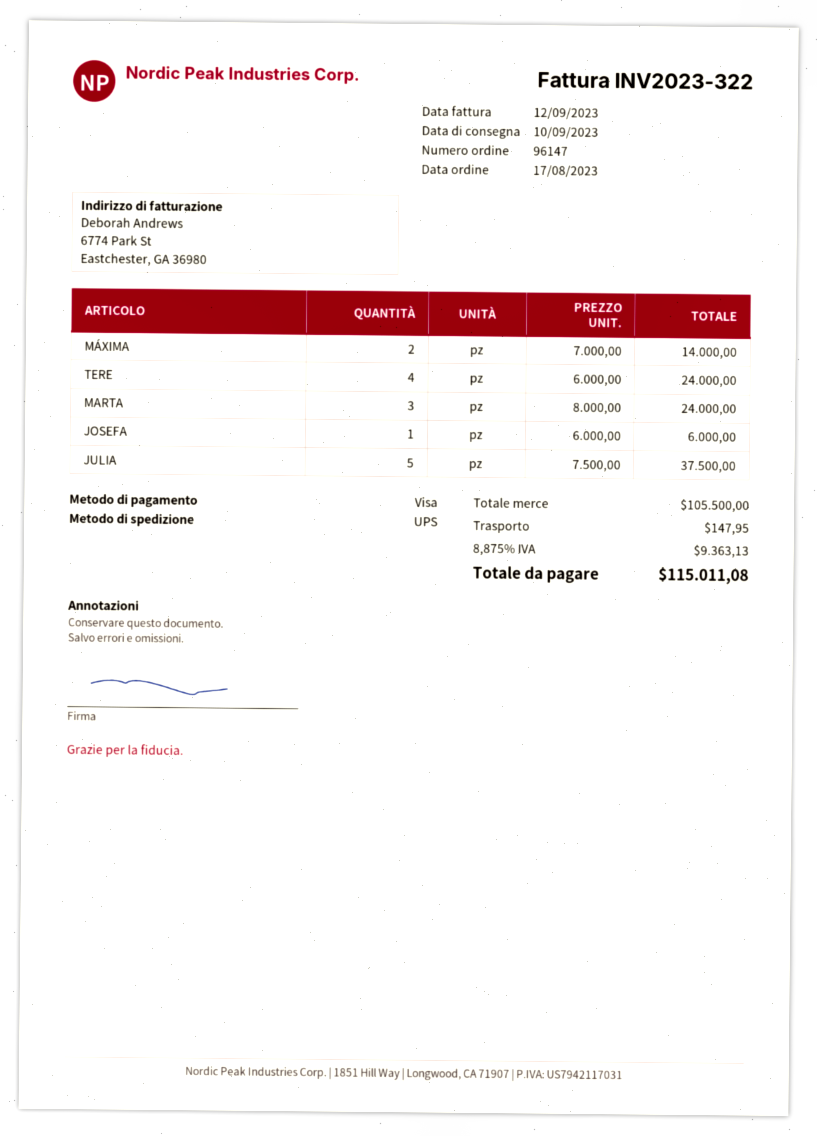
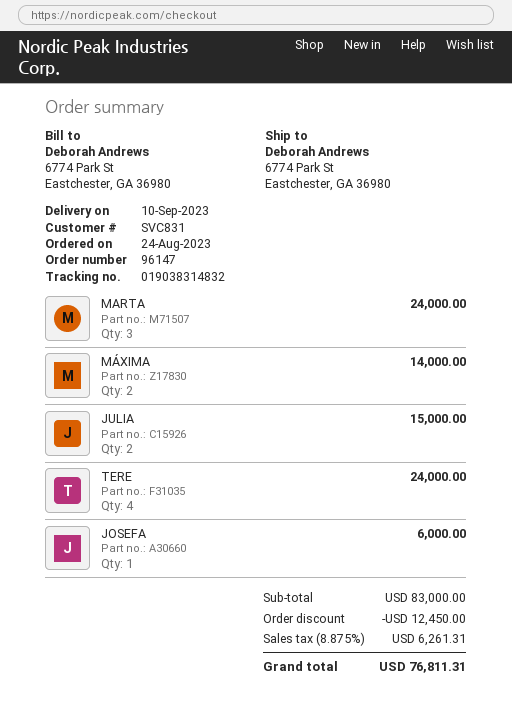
order date: 2023-08-17 -> 2023-08-24
JULIA: 5 for 37500.00 -> 2 for 15000.00
subtotal: 105500.00 -> 83000.00
discount: none -> 12450.00
shipping: 147.95 -> none
tax: 8.875% = 9363.13 -> 8.875% = 6261.31
total: 115011.08 -> 76811.31

